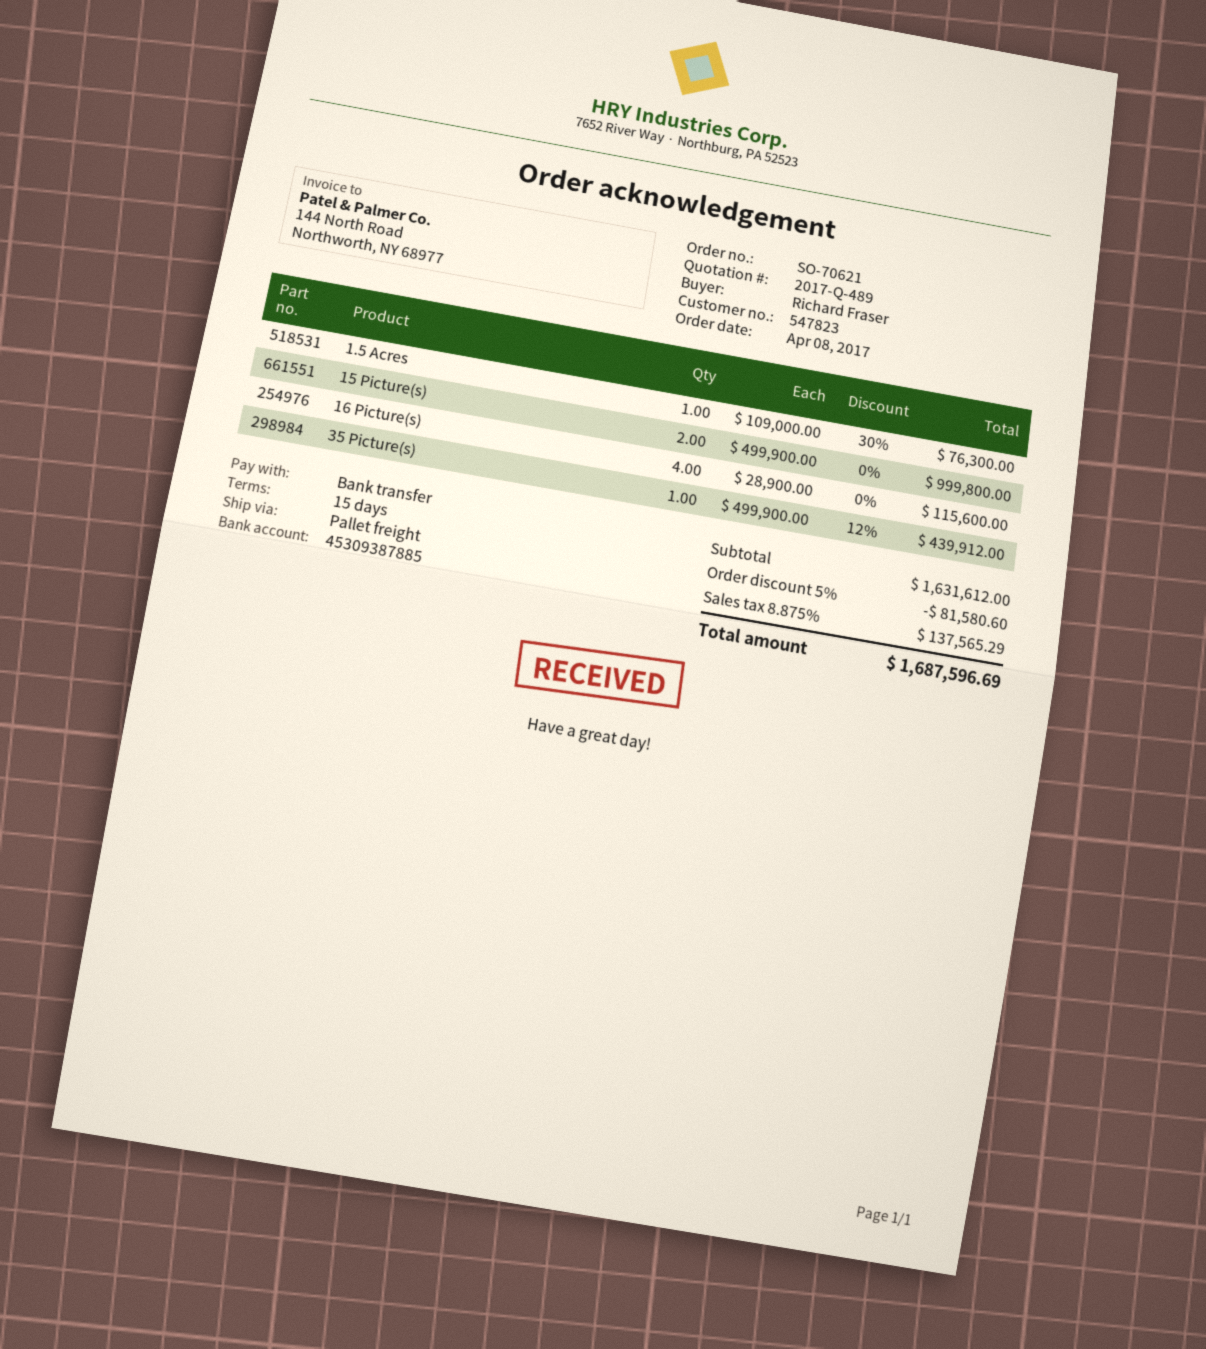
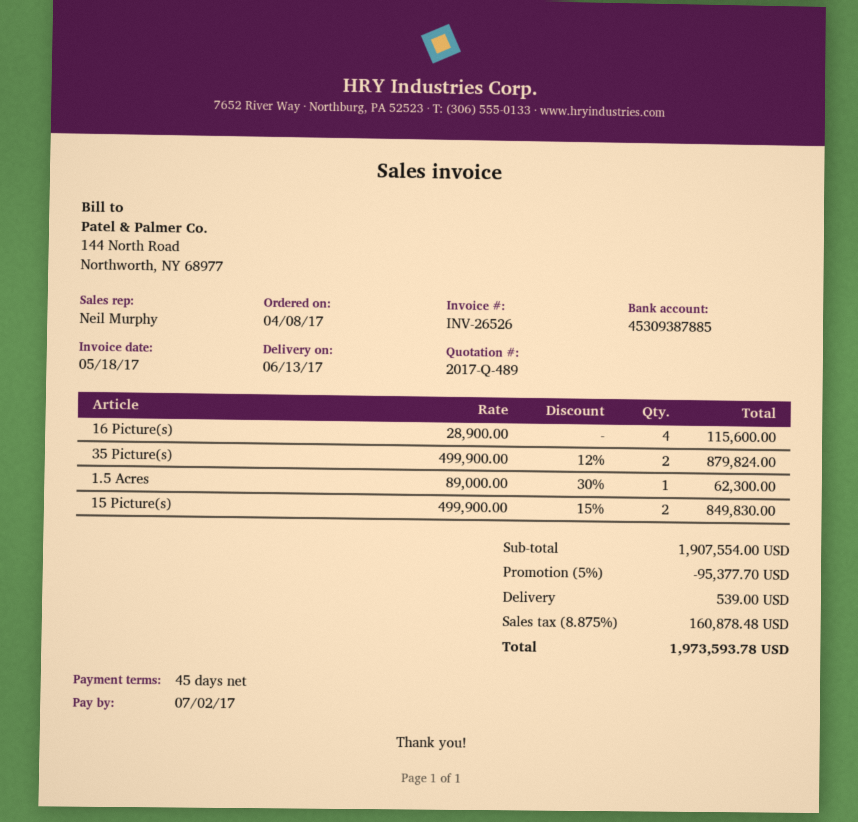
payment terms: 15 days -> 45 days
1.5 Acres: 1 x 109000.00 - 30% = 76300.00 -> 1 x 89000.00 - 30% = 62300.00
15 Picture(s): 2 x 499900.00 = 999800.00 -> 2 x 499900.00 - 15% = 849830.00
35 Picture(s): 1 x 499900.00 - 12% = 439912.00 -> 2 x 499900.00 - 12% = 879824.00
subtotal: 1631612.00 -> 1907554.00
discount: 5% = 81580.60 -> 5% = 95377.70
shipping: none -> 539.00
tax: 8.875% = 137565.29 -> 8.875% = 160878.48
total: 1687596.69 -> 1973593.78

